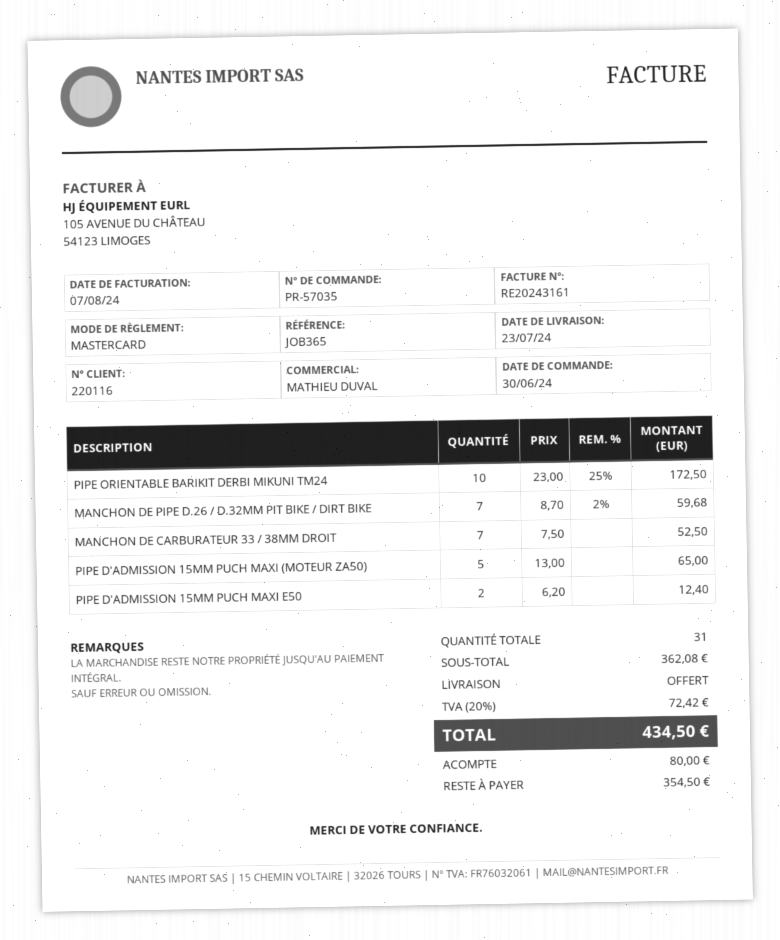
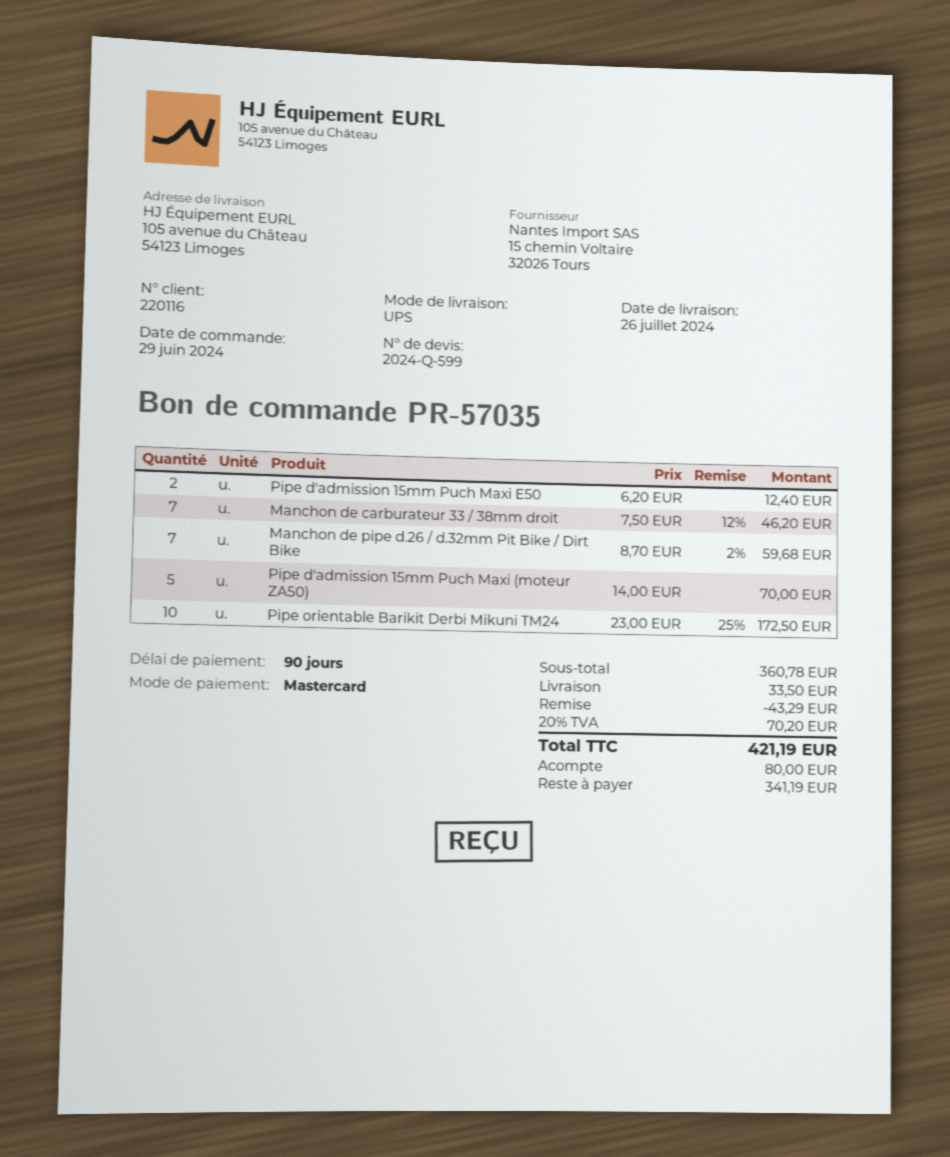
order date: 2024-06-30 -> 2024-06-29
delivery date: 2024-07-23 -> 2024-07-26
MANCHON DE CARBURATEUR 33 / 38MM DROIT: 7 x 7.50 = 52.50 -> 7 x 7.50 - 12% = 46.20
PIPE D'ADMISSION 15MM PUCH MAXI (MOTEUR ZA50): 5 x 13.00 = 65.00 -> 5 x 14.00 = 70.00
subtotal: 362.08 -> 360.78
discount: none -> 43.29
shipping: 0.00 -> 33.50
tax: 20% = 72.42 -> 20% = 70.20
total: 434.50 -> 421.19
balance: 354.50 -> 341.19

